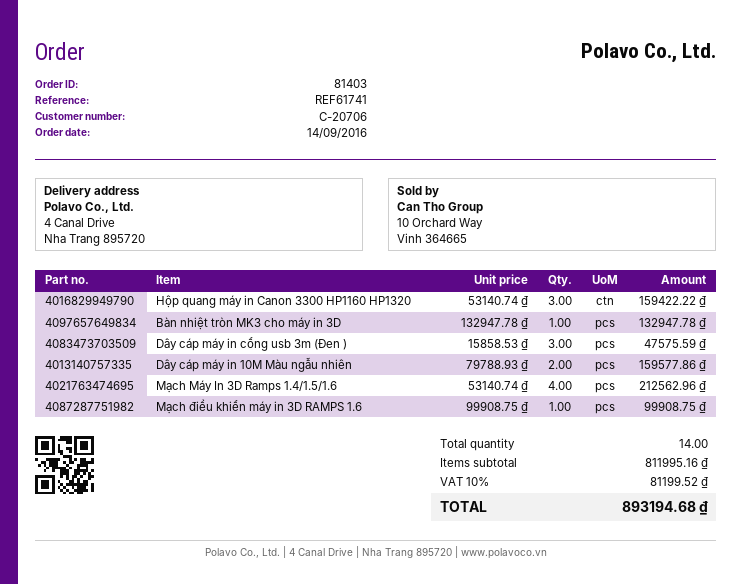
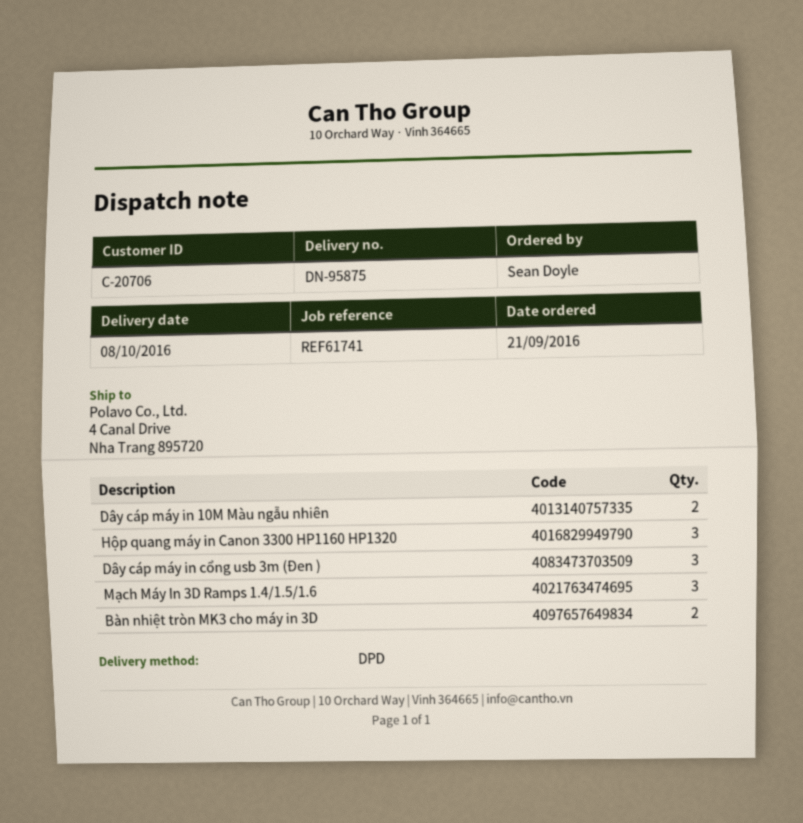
order date: 2016-09-14 -> 2016-09-21
Bàn nhiệt tròn MK3 cho máy in 3D: 1 -> 2
Mạch Máy In 3D Ramps 1.4/1.5/1.6: 4 -> 3
Mạch điều khiển máy in 3D RAMPS 1.6: 1 -> none

